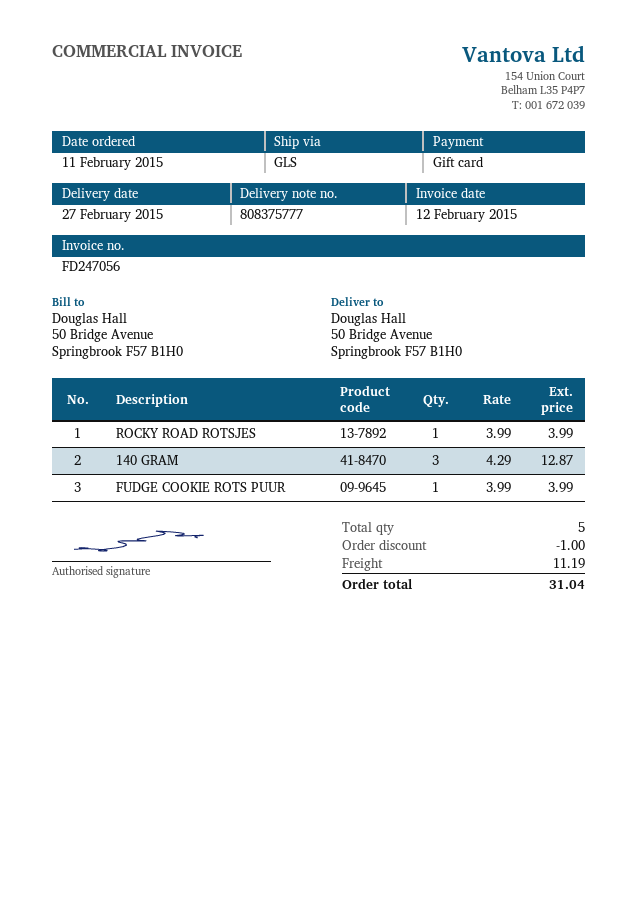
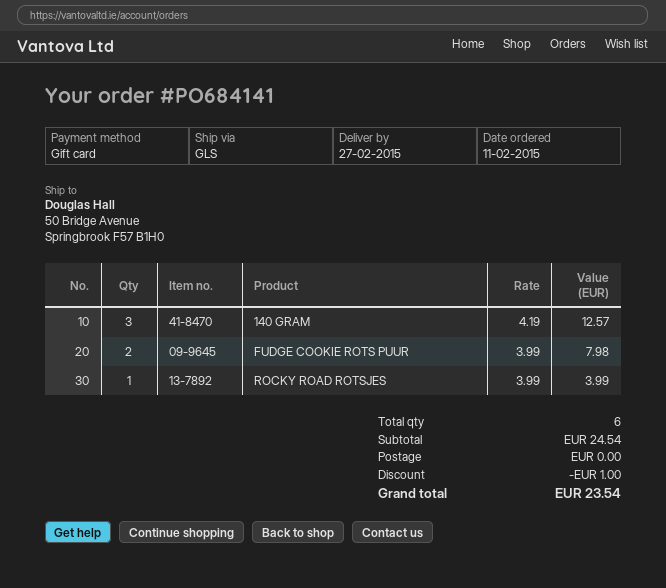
140 GRAM: 3 x 4.29 = 12.87 -> 3 x 4.19 = 12.57
FUDGE COOKIE ROTS PUUR: 1 x 3.99 = 3.99 -> 2 x 3.99 = 7.98
total quantity: 5 -> 6
shipping: 11.19 -> 0.00
total: 31.04 -> 23.54

